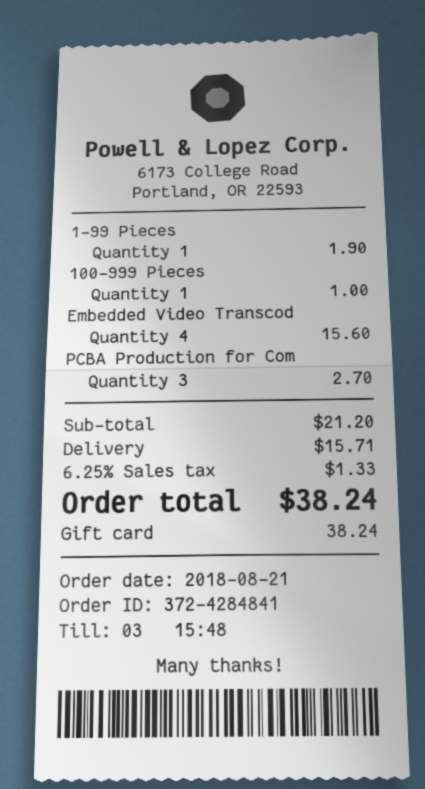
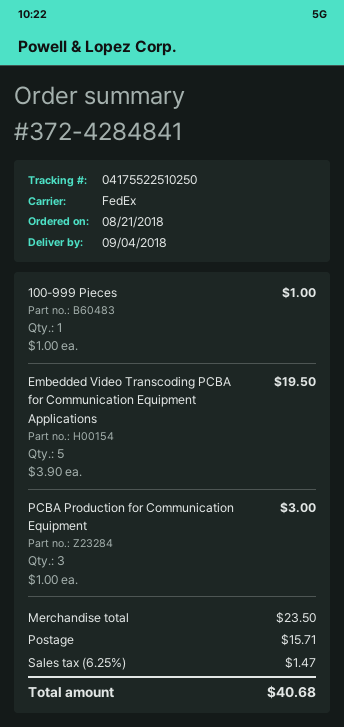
1-99 Pieces: 1 for 1.90 -> none
Embedded Video Transcod: 4 for 15.60 -> 5 for 19.50
PCBA Production for Com: 3 for 2.70 -> 3 for 3.00
subtotal: 21.20 -> 23.50
tax: 6.25% = 1.33 -> 6.25% = 1.47
total: 38.24 -> 40.68

